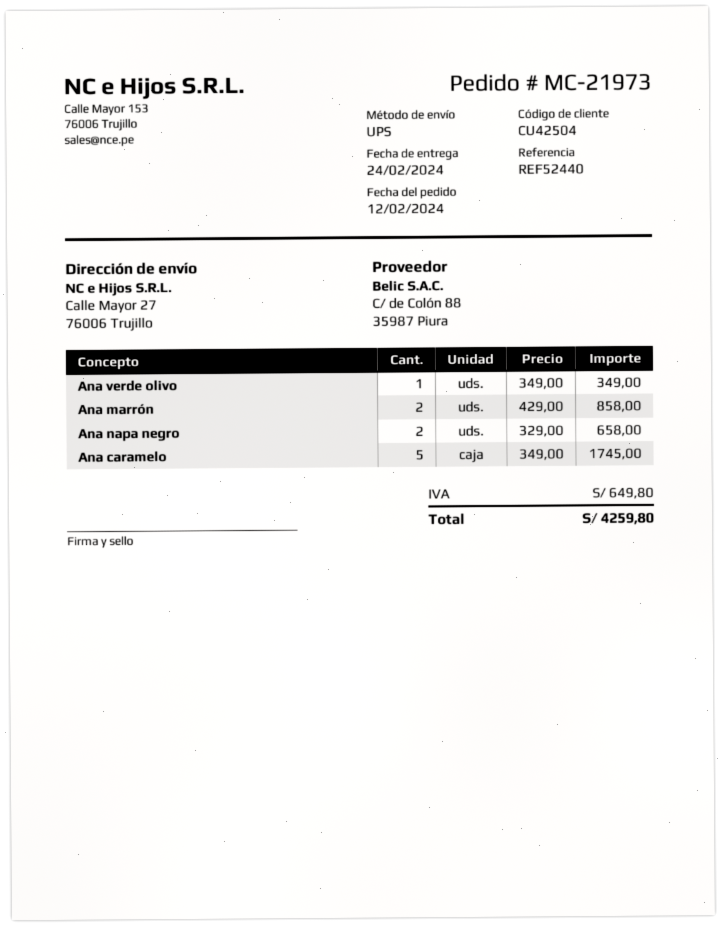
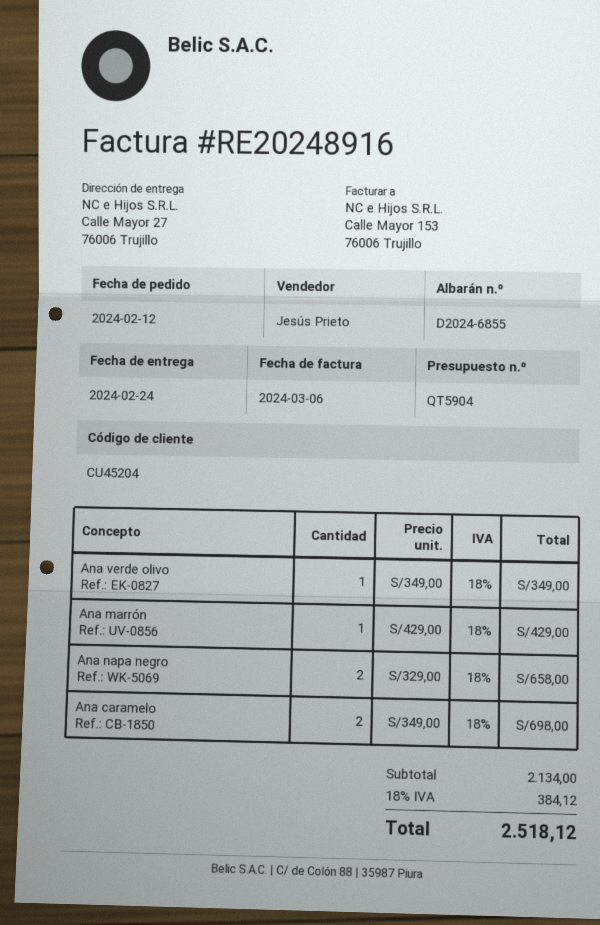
customer number: CU42504 -> CU45204
Ana marrón: 2 x 429.00 = 858.00 -> 1 x 429.00 = 429.00
Ana caramelo: 5 x 349.00 = 1745.00 -> 2 x 349.00 = 698.00
tax: 649.80 -> 384.12
total: 4259.80 -> 2518.12

